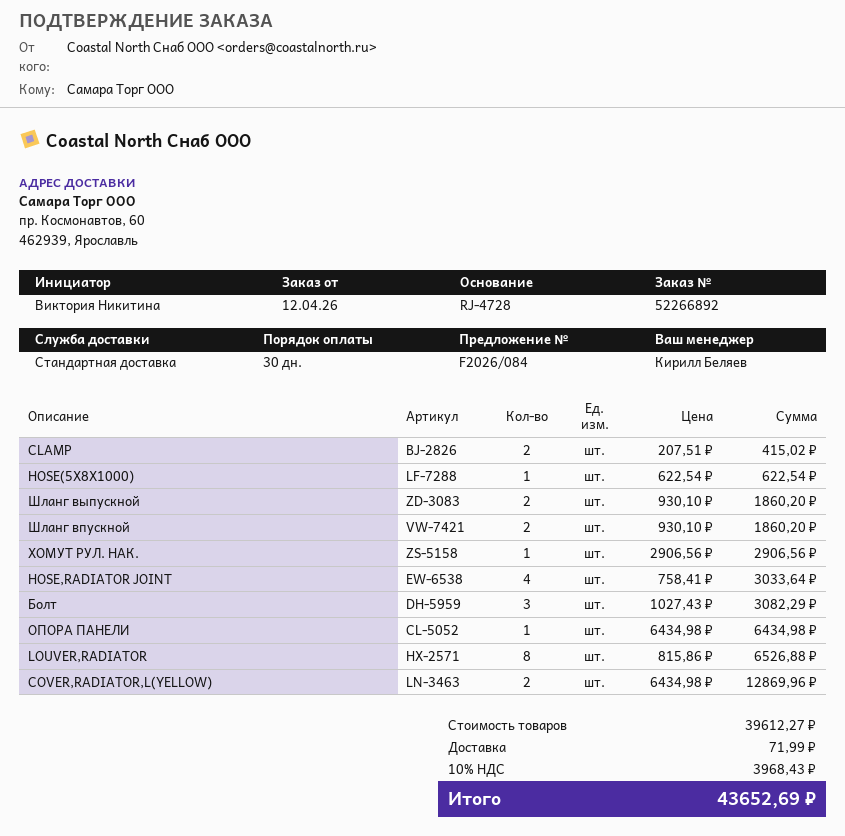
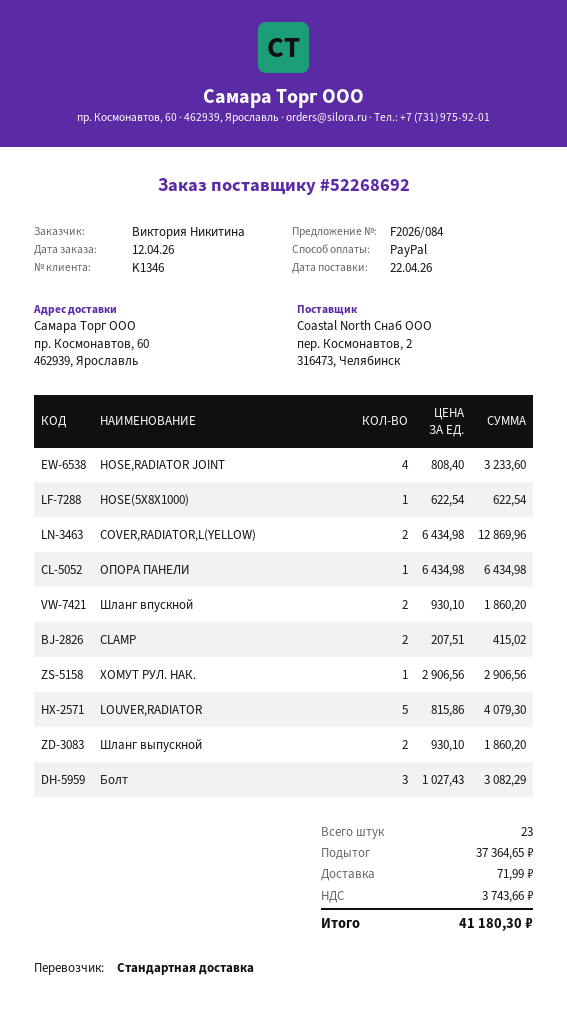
order number: 52266892 -> 52268692
HOSE,RADIATOR JOINT: 4 x 758.41 = 3033.64 -> 4 x 808.40 = 3233.60
LOUVER,RADIATOR: 8 x 815.86 = 6526.88 -> 5 x 815.86 = 4079.30
subtotal: 39612.27 -> 37364.65
tax: 3968.43 -> 3743.66
total: 43652.69 -> 41180.30

